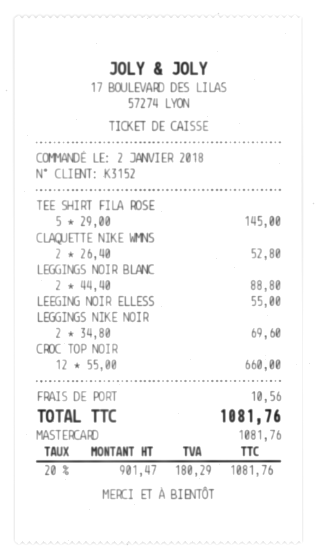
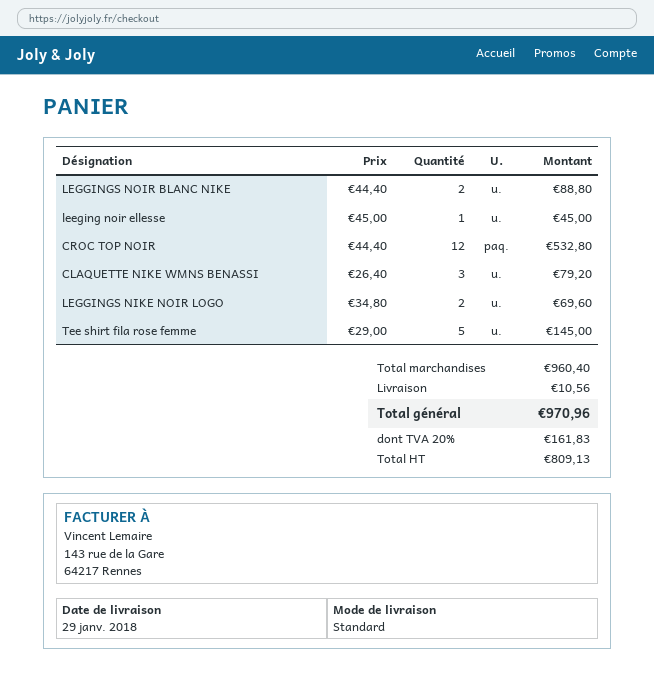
CLAQUETTE NIKE WMNS: 2 x 26.40 = 52.80 -> 3 x 26.40 = 79.20
LEEGING NOIR ELLESS: 1 x 55.00 = 55.00 -> 1 x 45.00 = 45.00
CROC TOP NOIR: 12 x 55.00 = 660.00 -> 12 x 44.40 = 532.80
net: 901.47 -> 809.13
tax: 20% = 180.29 -> 20% = 161.83
total: 1081.76 -> 970.96

